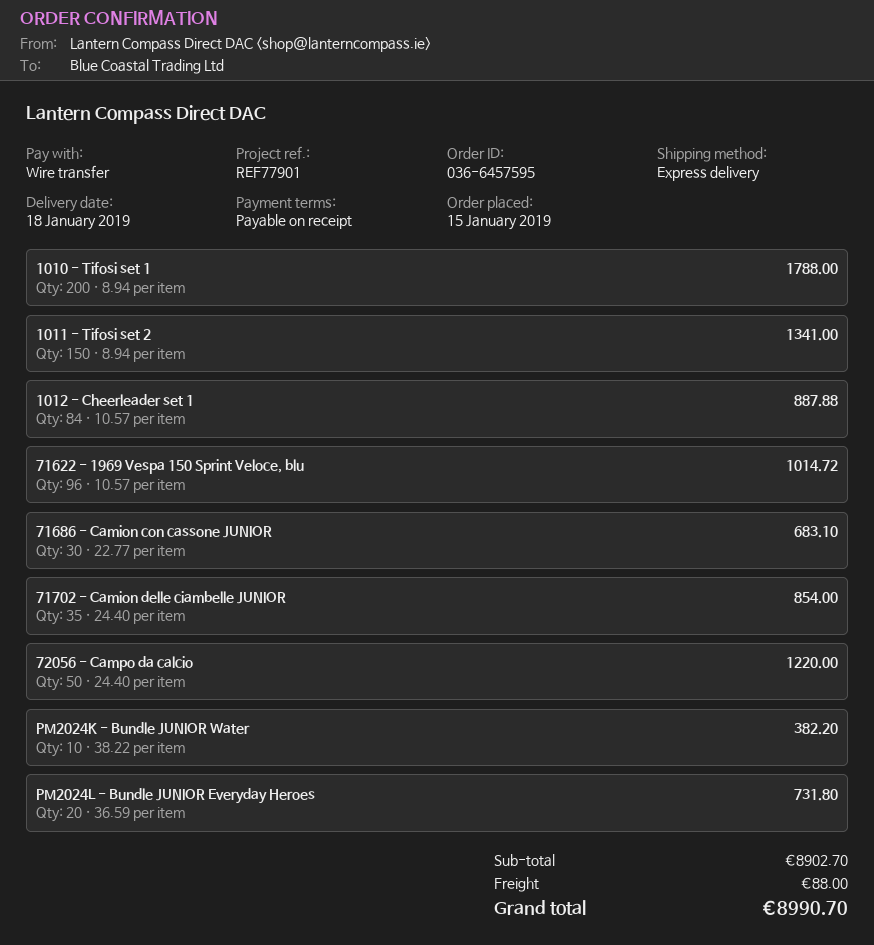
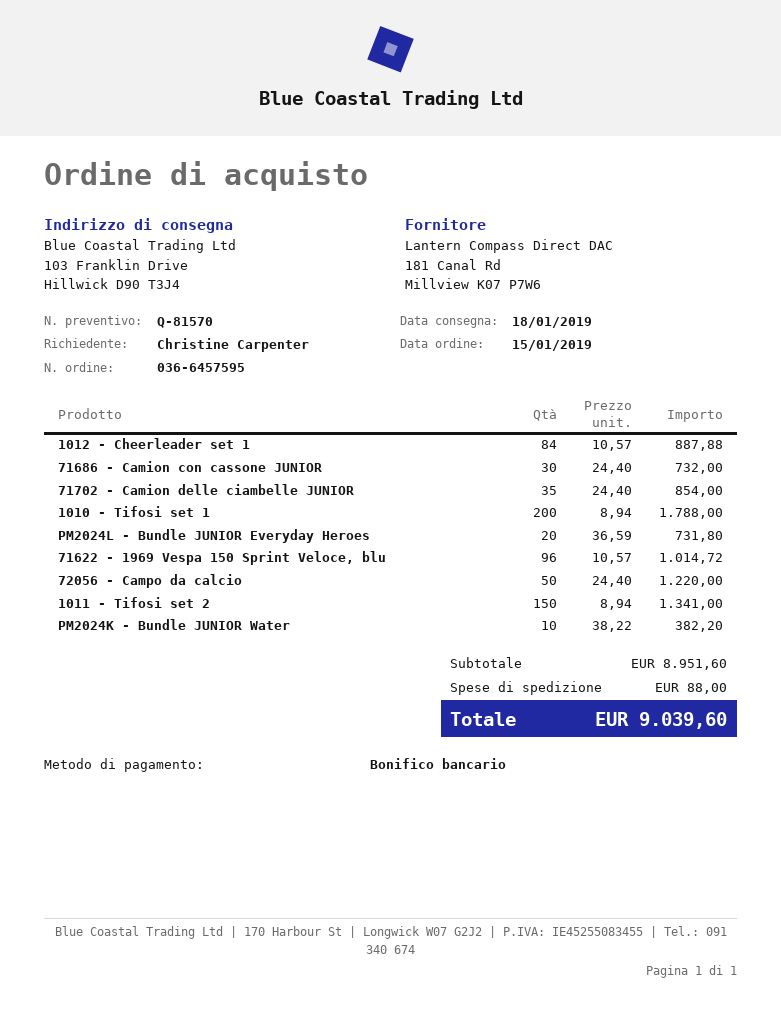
71686 - Camion con cassone JUNIOR: 30 x 22.77 = 683.10 -> 30 x 24.40 = 732.00
subtotal: 8902.70 -> 8951.60
total: 8990.70 -> 9039.60

